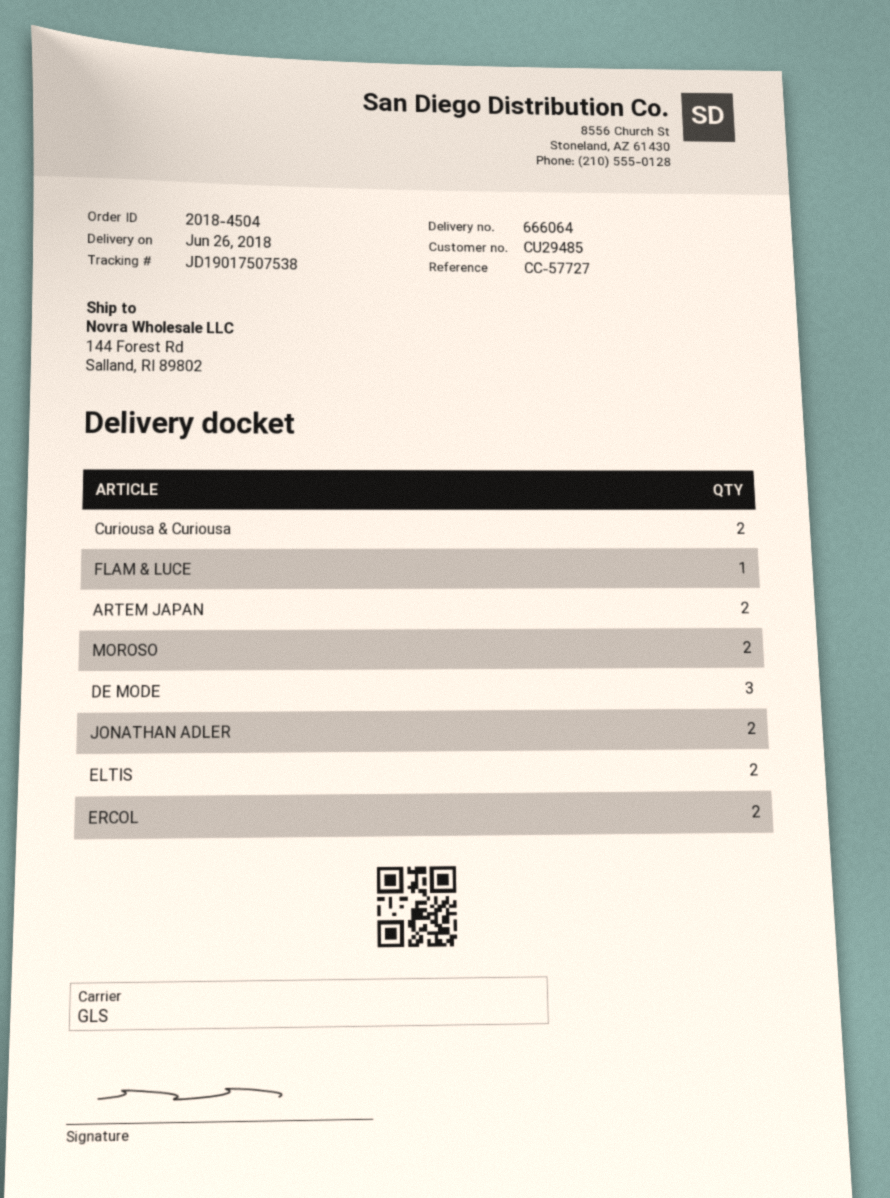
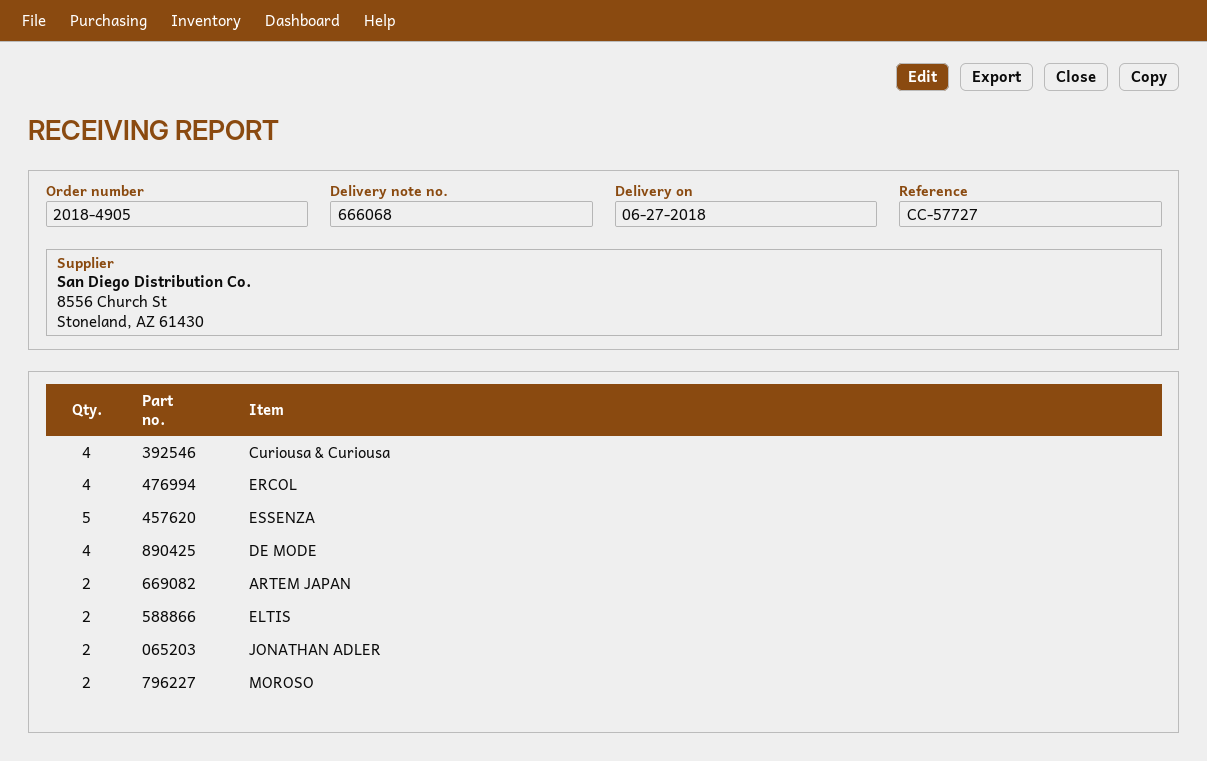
order number: 2018-4504 -> 2018-4905
delivery note number: 666064 -> 666068
delivery date: 2018-06-26 -> 2018-06-27
Curiousa & Curiousa: 2 -> 4
FLAM & LUCE: 1 -> none
DE MODE: 3 -> 4
ERCOL: 2 -> 4
ESSENZA: none -> 5

